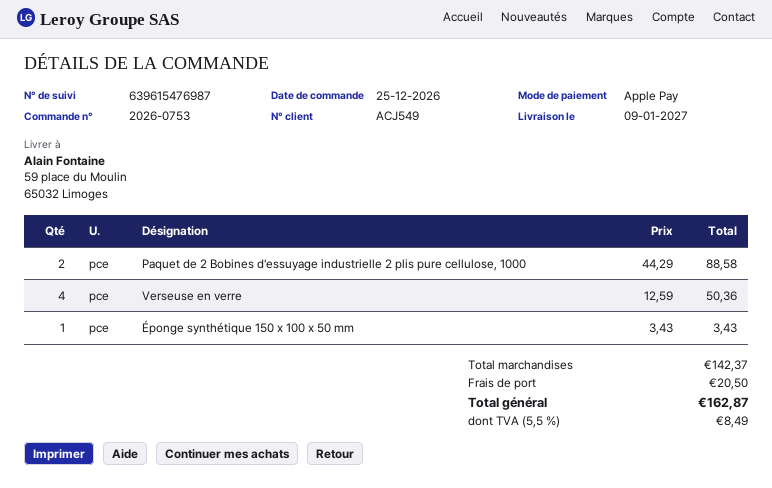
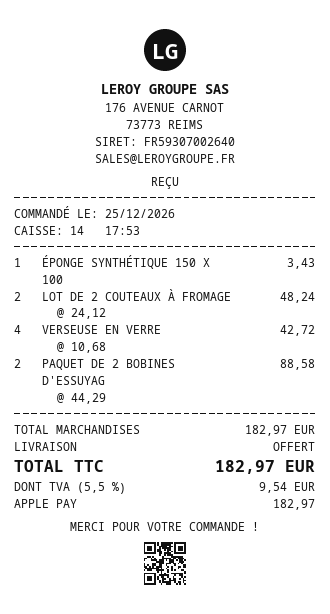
Verseuse en verre: 4 x 12.59 = 50.36 -> 4 x 10.68 = 42.72
LOT DE 2 COUTEAUX À FROMAGE: none -> 2 x 24.12 = 48.24
subtotal: 142.37 -> 182.97
shipping: 20.50 -> 0.00
tax: 5.5% = 8.49 -> 5.5% = 9.54
total: 162.87 -> 182.97

